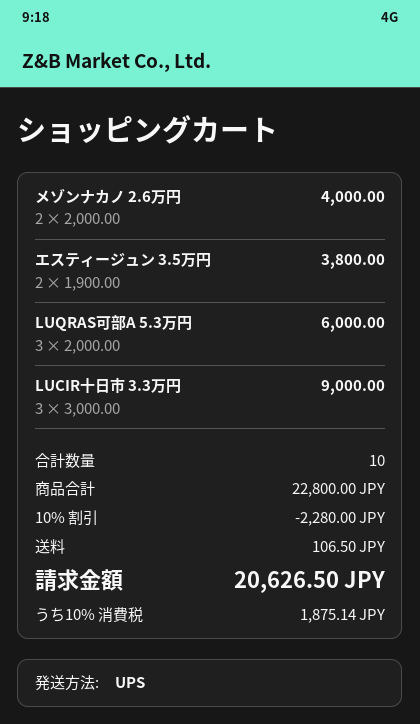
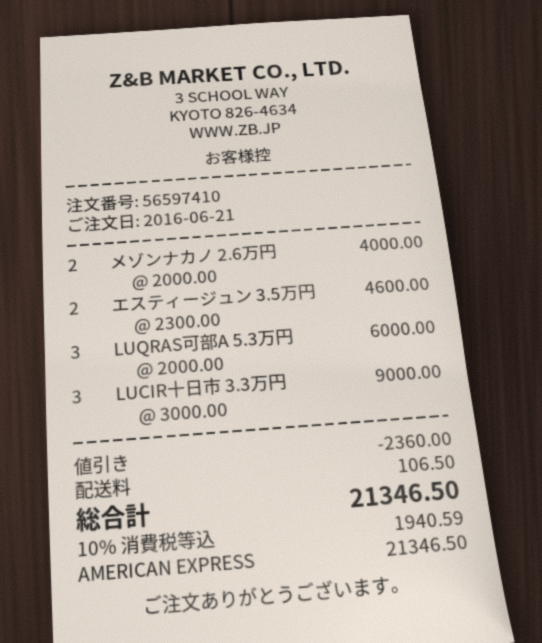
エスティージュン 3.5万円: 2 x 1900.00 = 3800.00 -> 2 x 2300.00 = 4600.00
discount: 2280.00 -> 2360.00
tax: 10% = 1875.14 -> 10% = 1940.59
total: 20626.50 -> 21346.50

